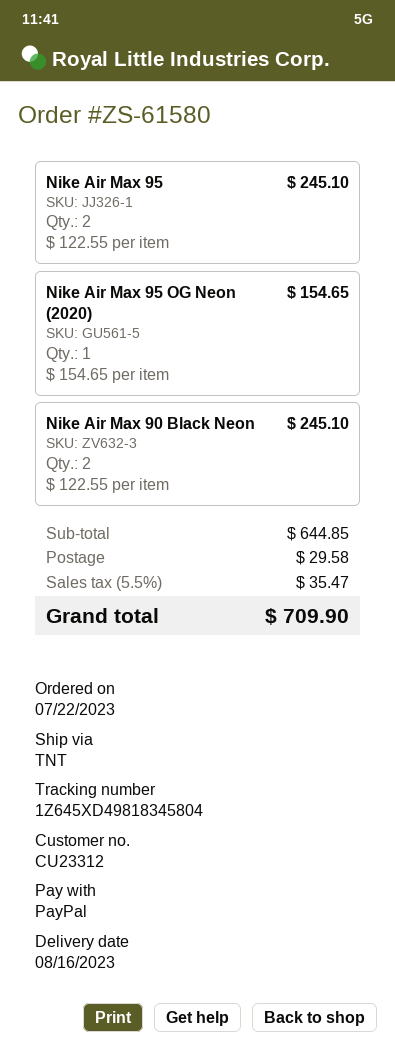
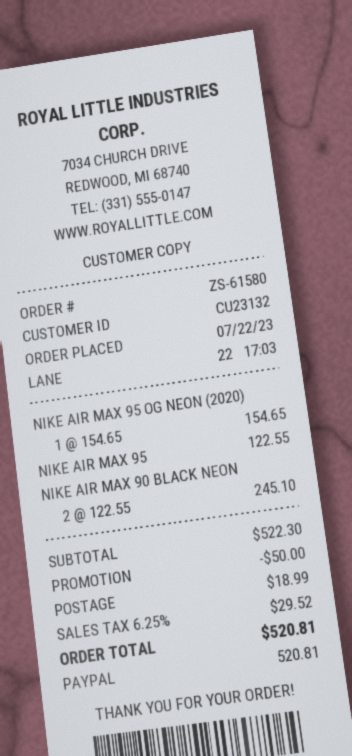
customer number: CU23312 -> CU23132
Nike Air Max 95: 2 x 122.55 = 245.10 -> 1 x 122.55 = 122.55
subtotal: 644.85 -> 522.30
discount: none -> 50.00
shipping: 29.58 -> 18.99
tax: 5.5% = 35.47 -> 6.25% = 29.52
total: 709.90 -> 520.81

